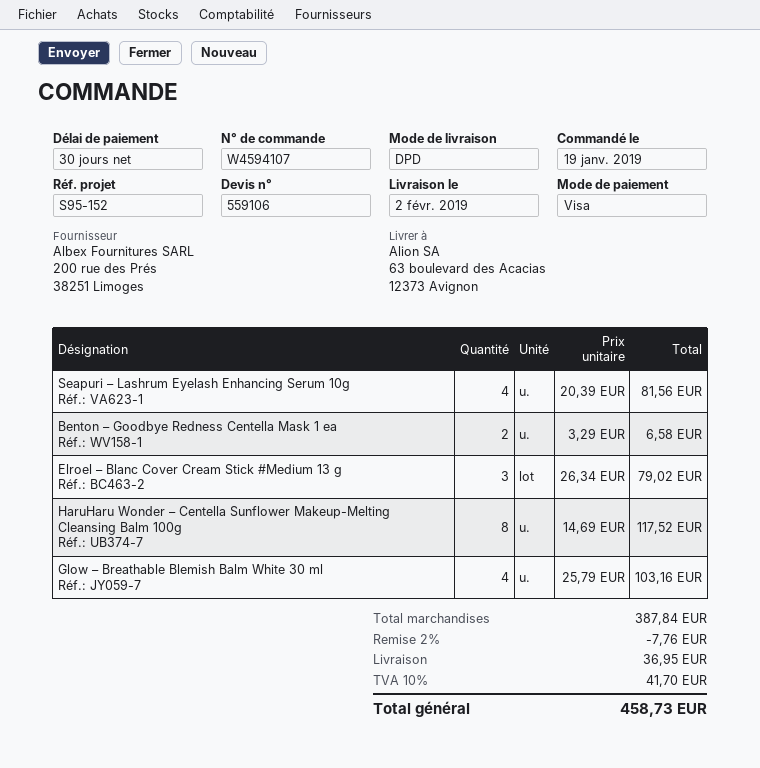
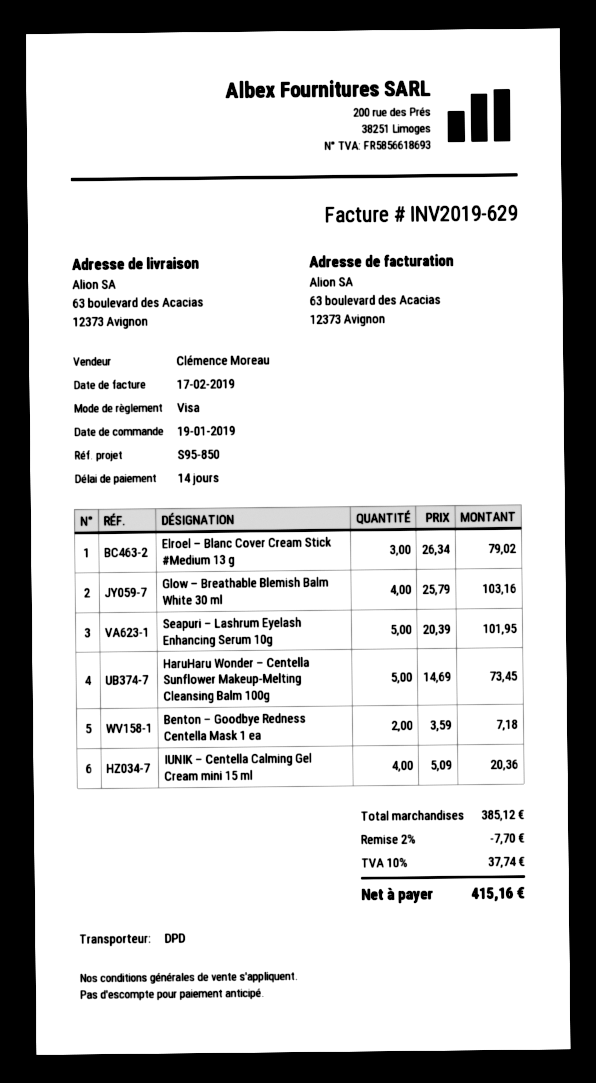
payment terms: 30 days -> 14 days
reference: S95-152 -> S95-850
Seapuri – Lashrum Eyelash Enhancing Serum 10g: 4 x 20.39 = 81.56 -> 5 x 20.39 = 101.95
Benton – Goodbye Redness Centella Mask 1 ea: 2 x 3.29 = 6.58 -> 2 x 3.59 = 7.18
HaruHaru Wonder – Centella Sunflower Makeup-Melting Cleansing Balm 100g: 8 x 14.69 = 117.52 -> 5 x 14.69 = 73.45
IUNIK – Centella Calming Gel Cream mini 15 ml: none -> 4 x 5.09 = 20.36
subtotal: 387.84 -> 385.12
discount: 2% = 7.76 -> 2% = 7.70
shipping: 36.95 -> none
tax: 10% = 41.70 -> 10% = 37.74
total: 458.73 -> 415.16

